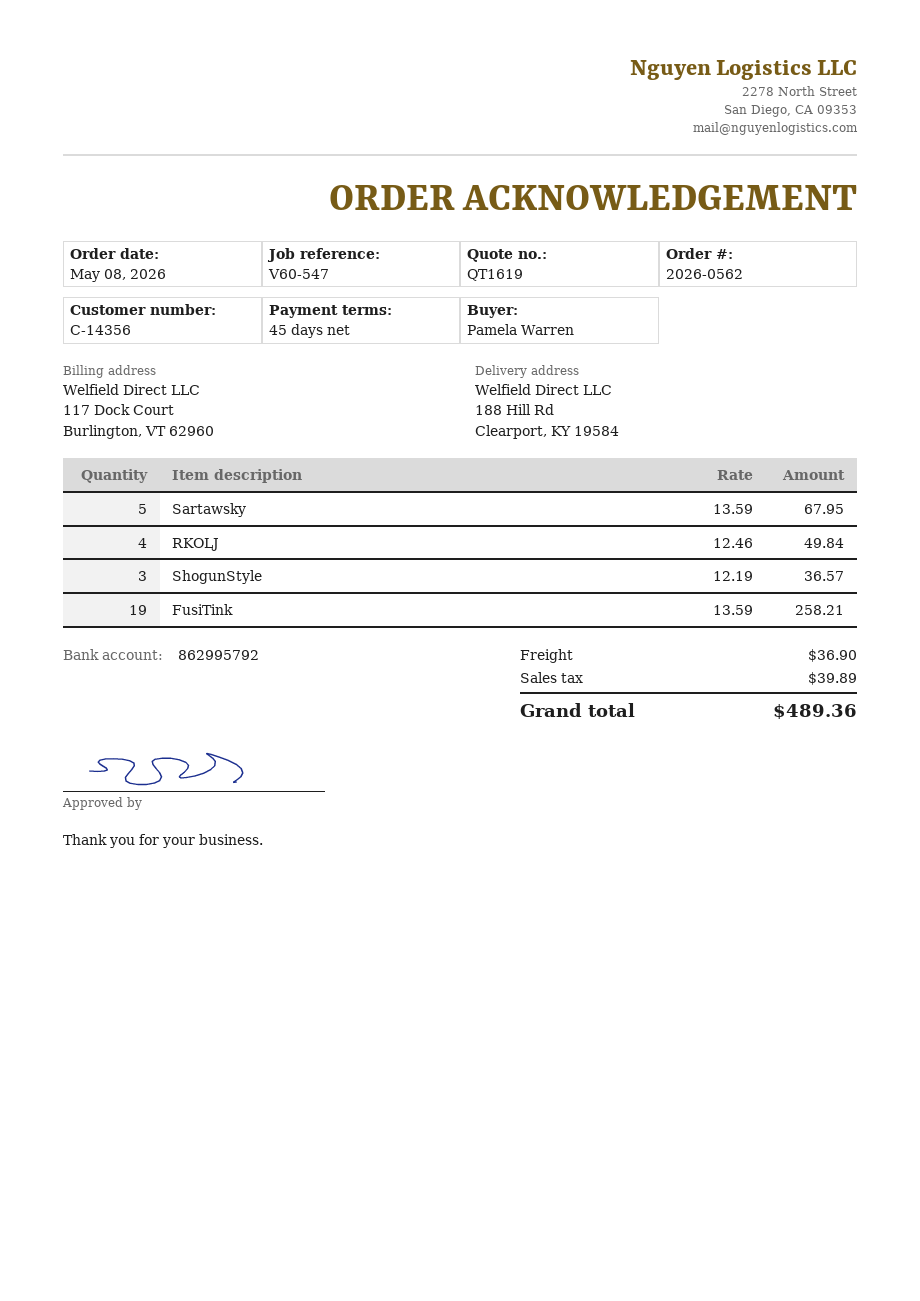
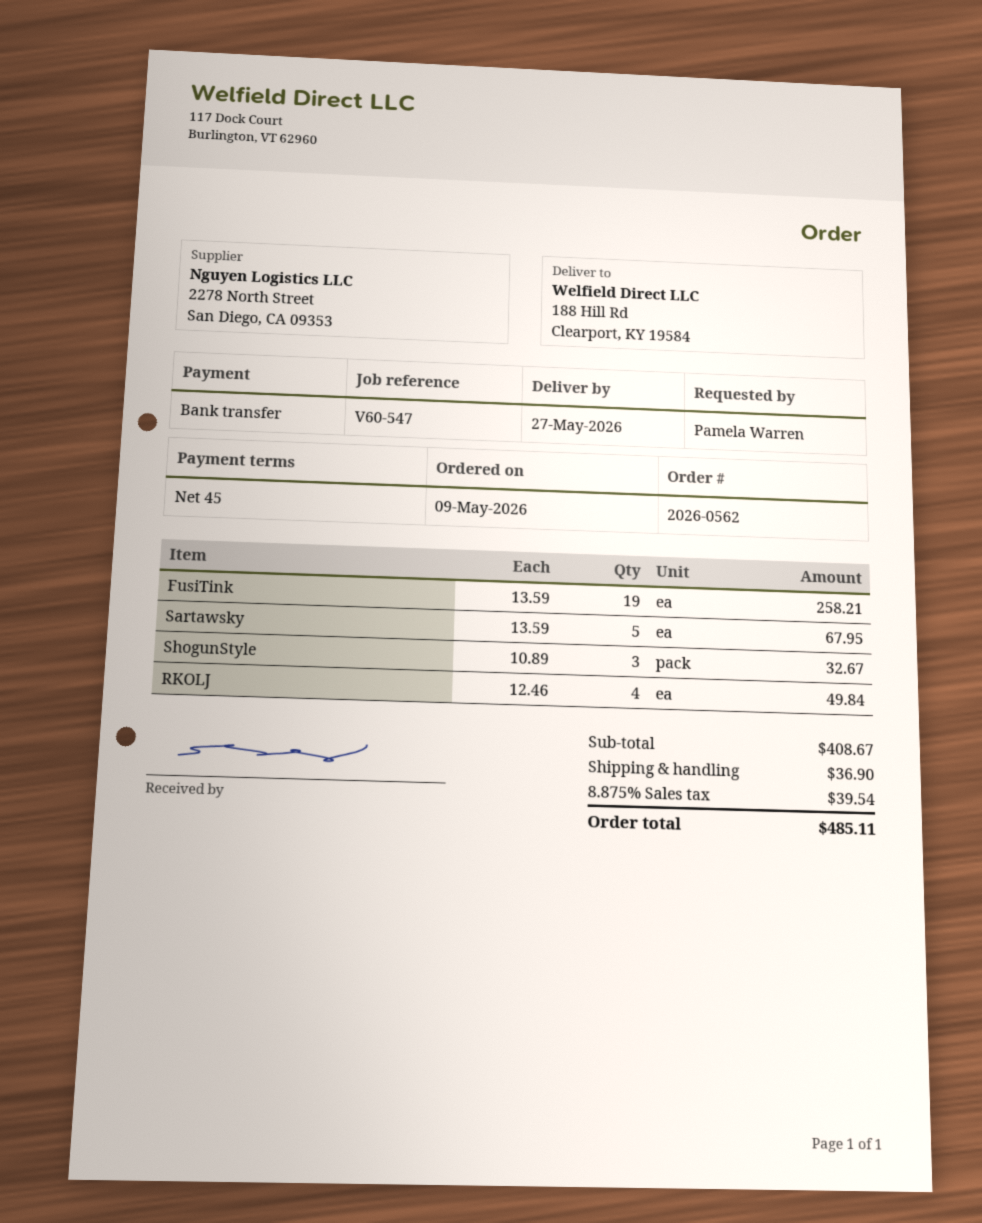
order date: 2026-05-08 -> 2026-05-09
ShogunStyle: 3 x 12.19 = 36.57 -> 3 x 10.89 = 32.67
tax: 39.89 -> 39.54
total: 489.36 -> 485.11

